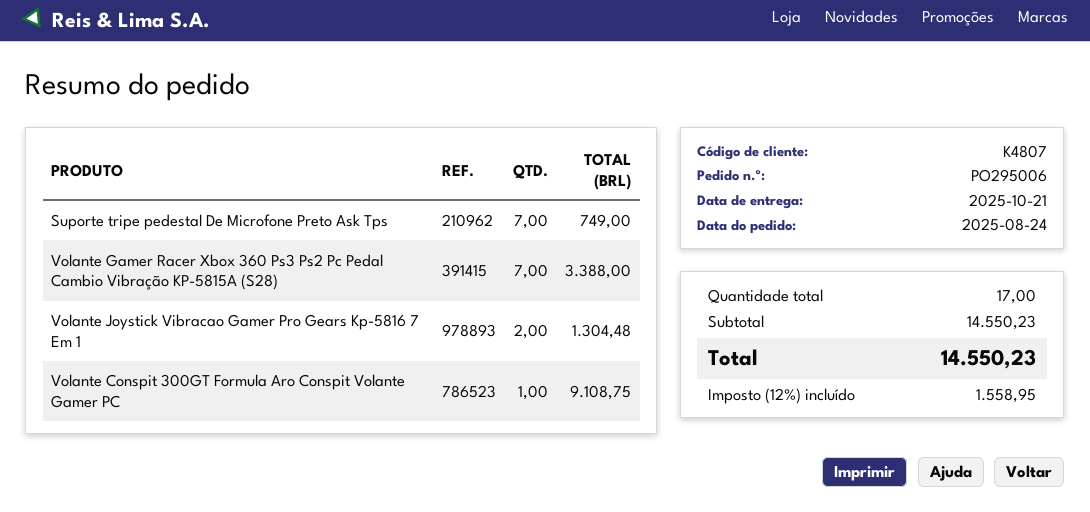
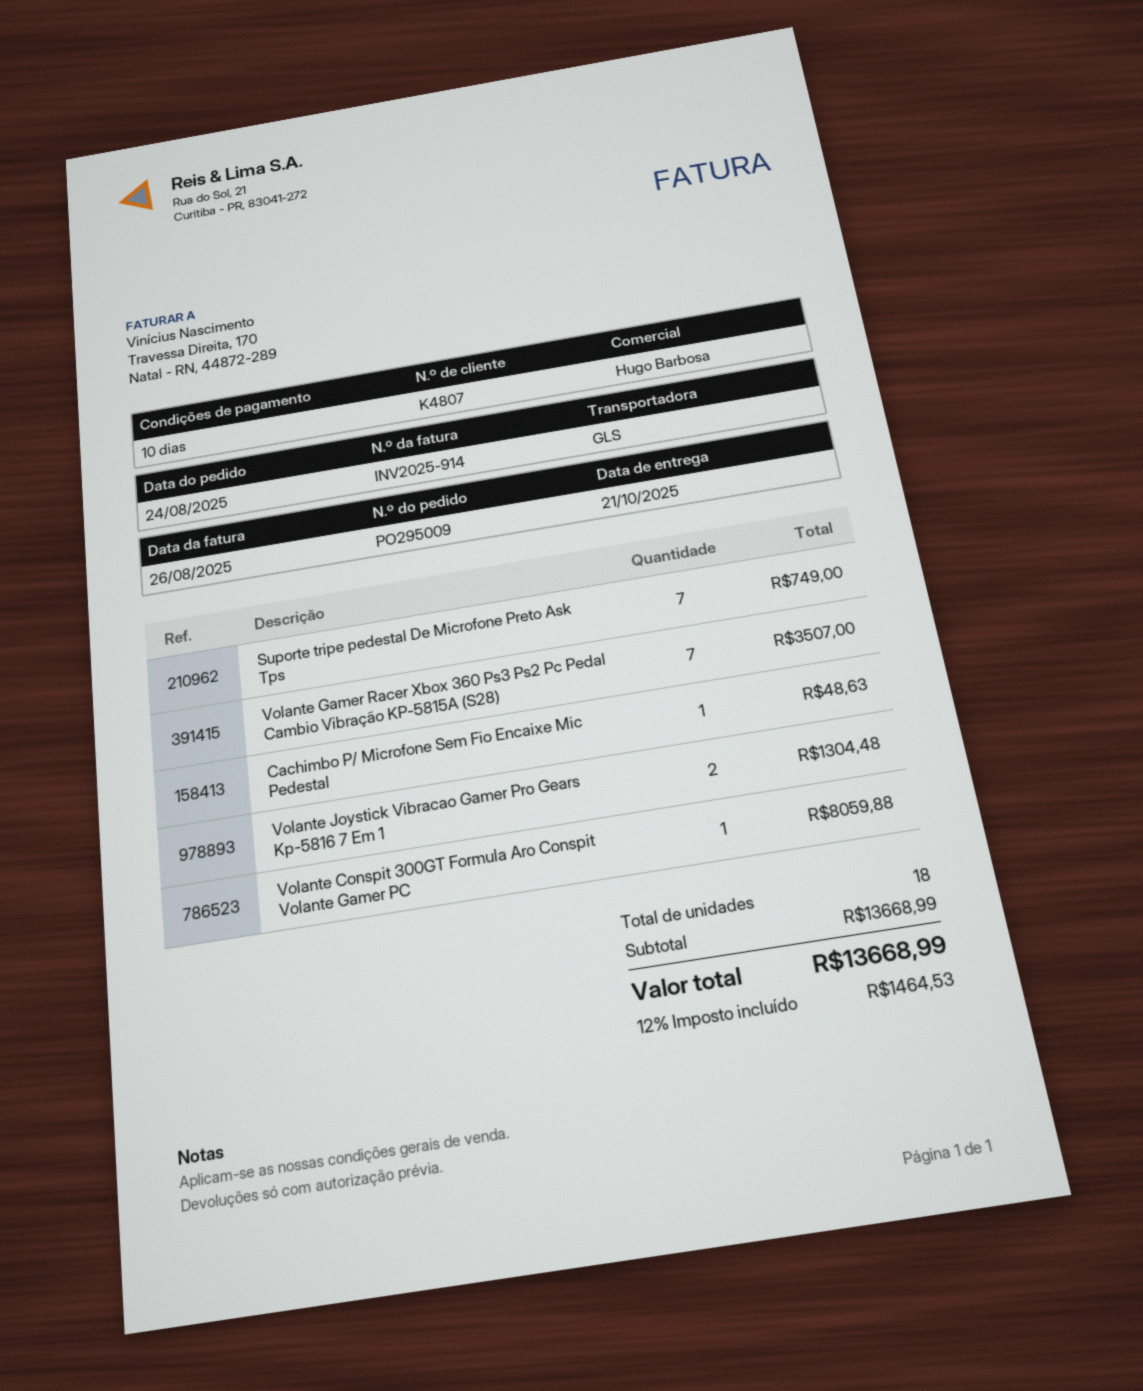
order number: PO295006 -> PO295009
Volante Gamer Racer Xbox 360 Ps3 Ps2 Pc Pedal Cambio Vibração KP-5815A (S28): 7 for 3388.00 -> 7 for 3507.00
Volante Conspit 300GT Formula Aro Conspit Volante Gamer PC: 1 for 9108.75 -> 1 for 8059.88
Cachimbo P/ Microfone Sem Fio Encaixe Mic Pedestal: none -> 1 for 48.63
total quantity: 17 -> 18
subtotal: 14550.23 -> 13668.99
tax: 12% = 1558.95 -> 12% = 1464.53
total: 14550.23 -> 13668.99

